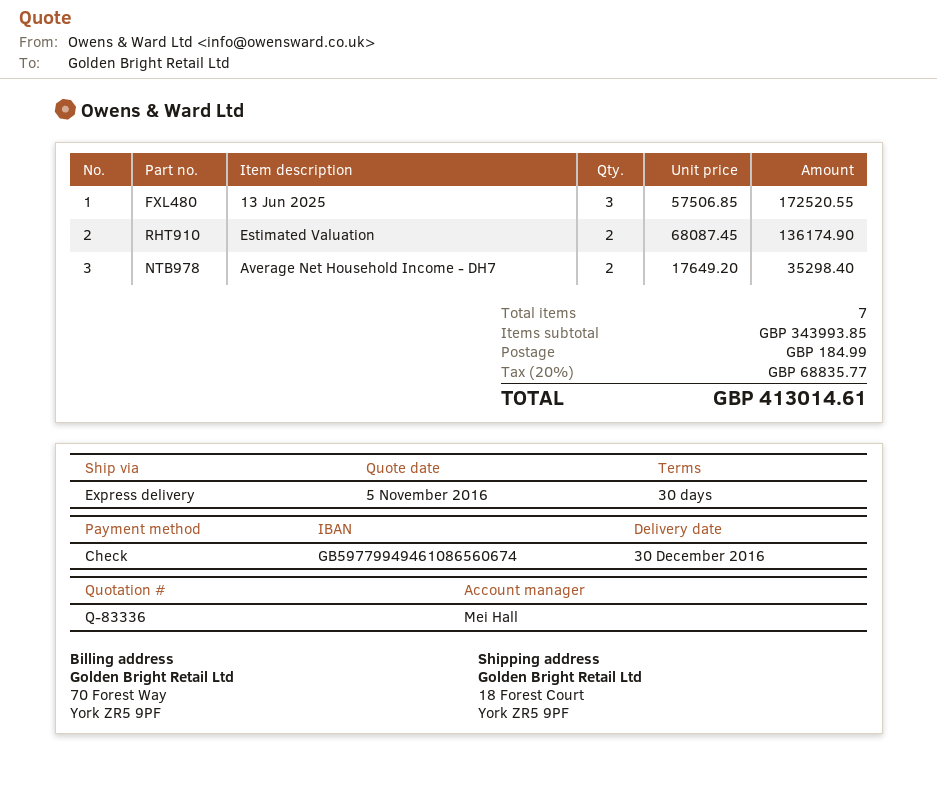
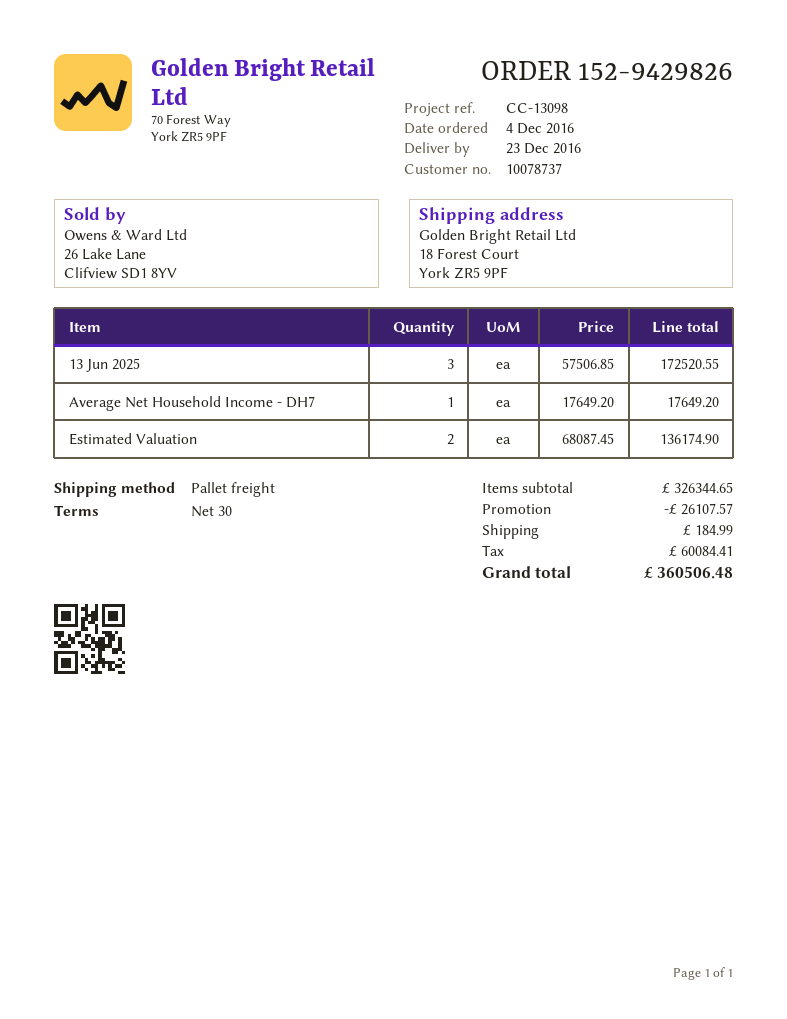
delivery date: 2016-12-30 -> 2016-12-23
shipping method: express -> pallet freight
Average Net Household Income - DH7: 2 x 17649.20 = 35298.40 -> 1 x 17649.20 = 17649.20
subtotal: 343993.85 -> 326344.65
discount: none -> 26107.57
tax: 68835.77 -> 60084.41
total: 413014.61 -> 360506.48

